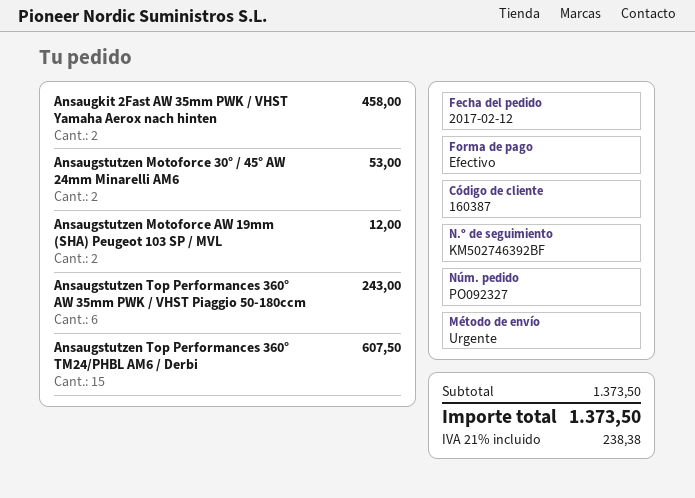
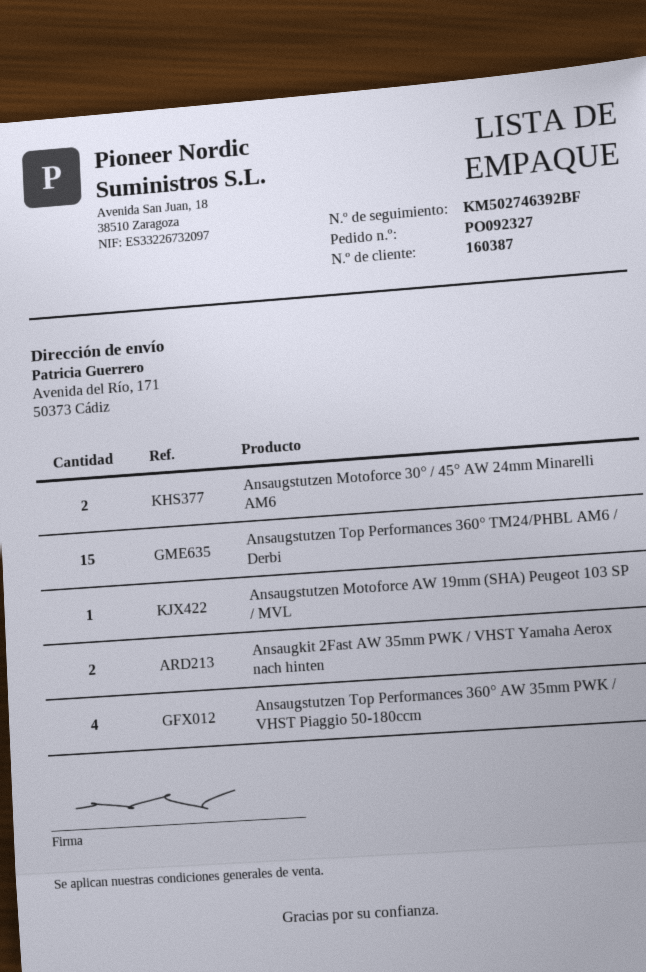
Ansaugstutzen Motoforce AW 19mm (SHA) Peugeot 103 SP / MVL: 2 -> 1
Ansaugstutzen Top Performances 360° AW 35mm PWK / VHST Piaggio 50-180ccm: 6 -> 4

